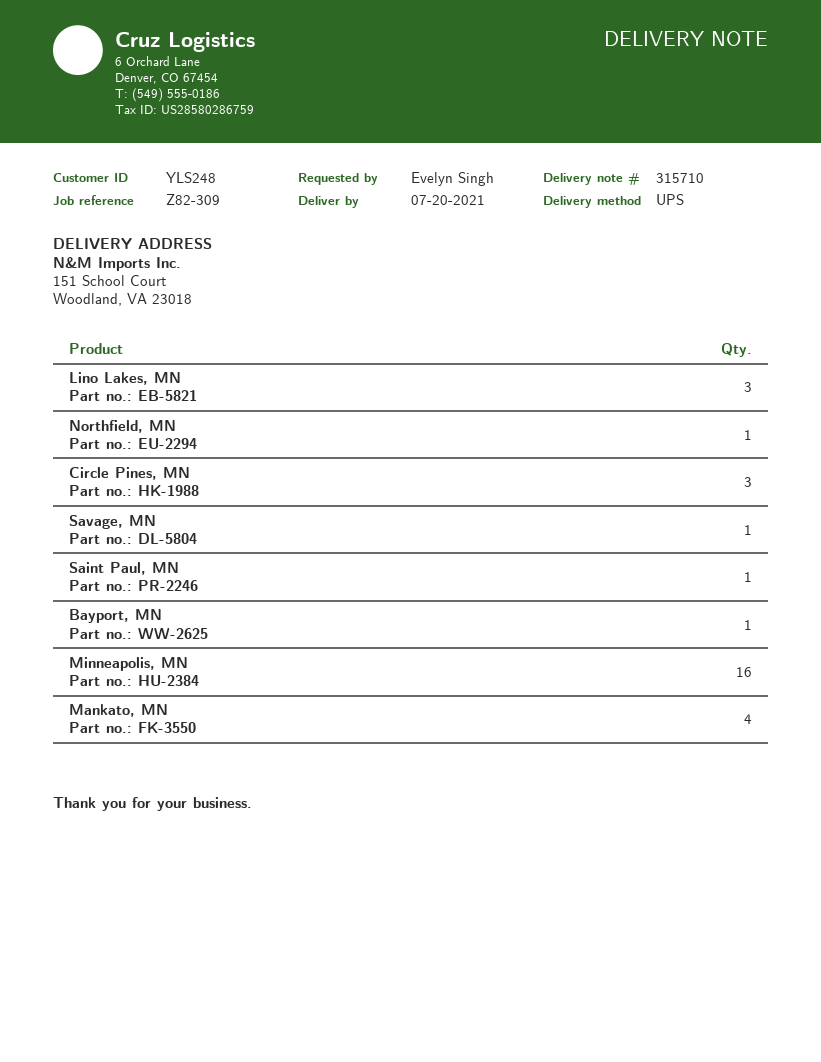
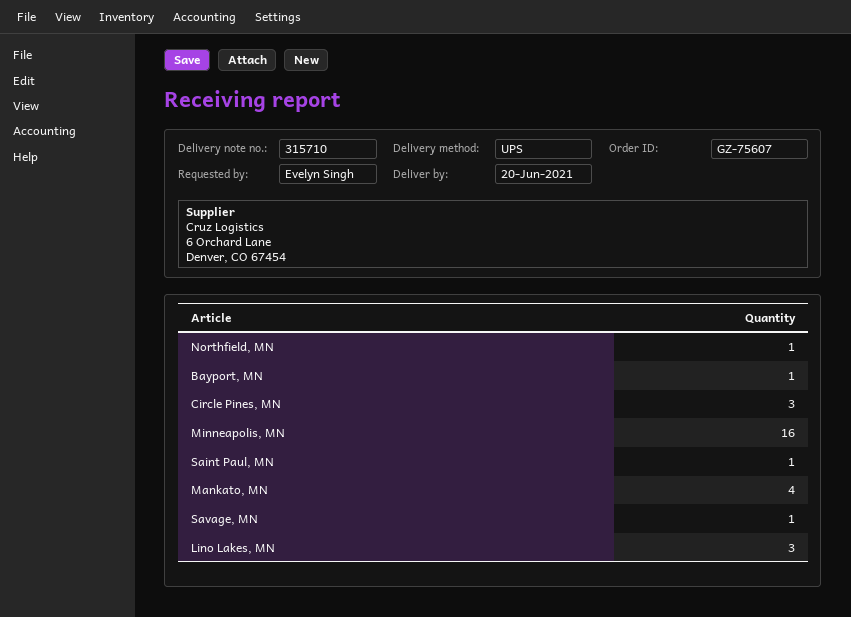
delivery date: 2021-07-20 -> 2021-06-20

